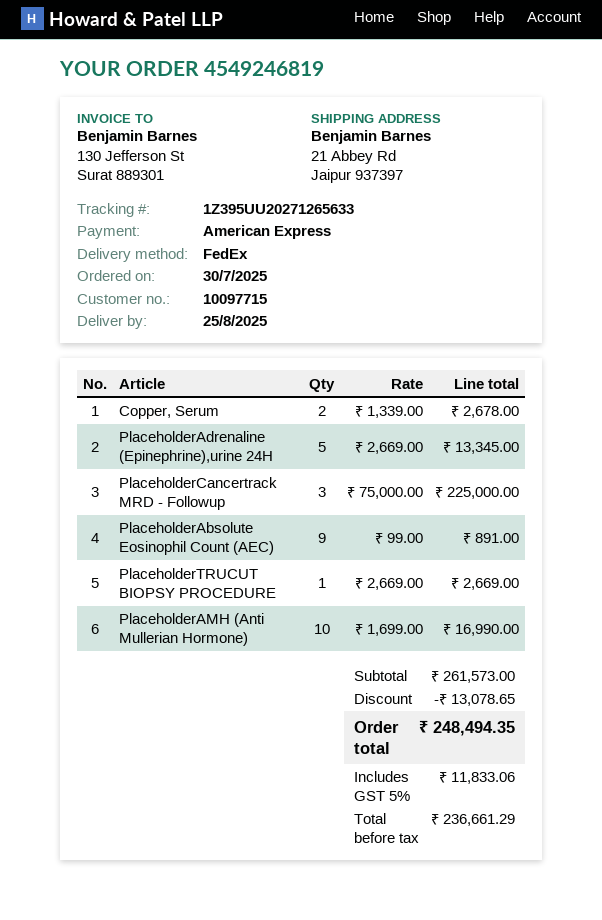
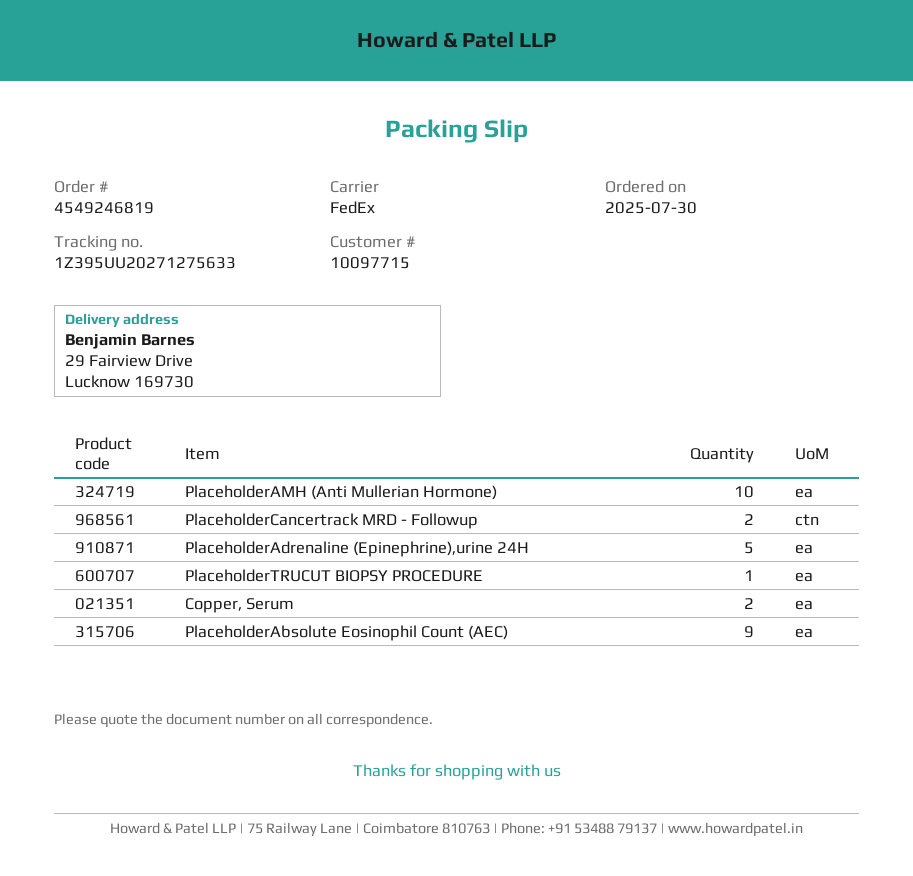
tracking number: 1Z395UU20271265633 -> 1Z395UU20271275633
ship to: 21 Abbey Rd, Jaipur 937397 -> 29 Fairview Drive, Lucknow 169730
PlaceholderCancertrack MRD - Followup: 3 -> 2

